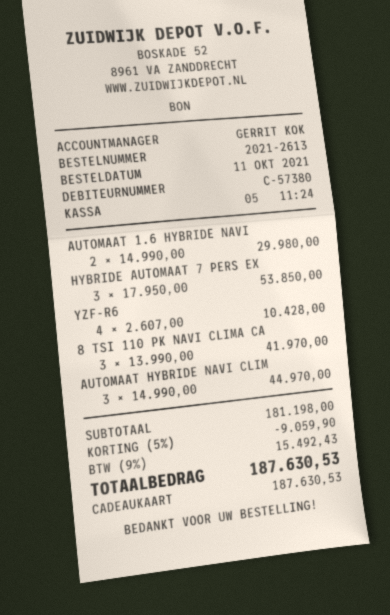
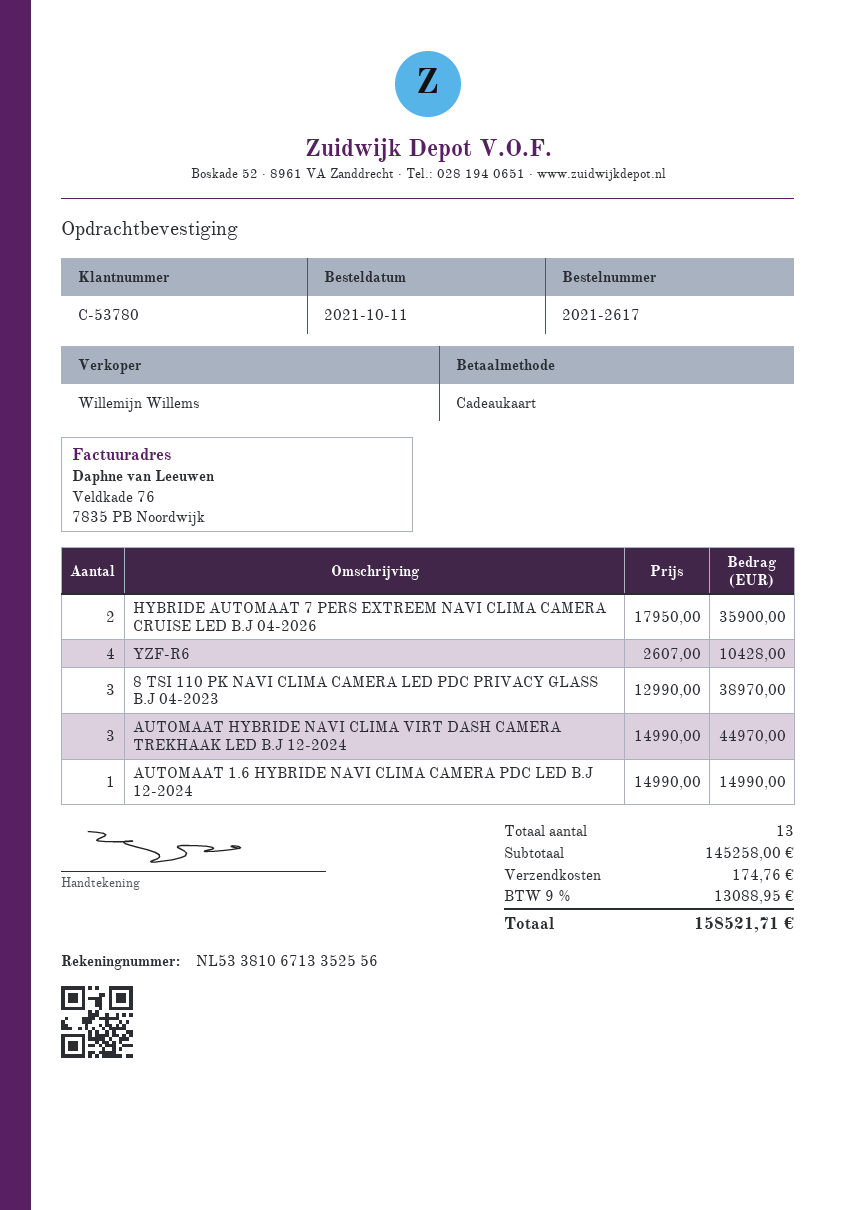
order number: 2021-2613 -> 2021-2617
customer number: C-57380 -> C-53780
sales rep: GERRIT KOK -> Willemijn Willems
AUTOMAAT 1.6 HYBRIDE NAVI: 2 x 14990.00 = 29980.00 -> 1 x 14990.00 = 14990.00
HYBRIDE AUTOMAAT 7 PERS EX: 3 x 17950.00 = 53850.00 -> 2 x 17950.00 = 35900.00
8 TSI 110 PK NAVI CLIMA CA: 3 x 13990.00 = 41970.00 -> 3 x 12990.00 = 38970.00
subtotal: 181198.00 -> 145258.00
discount: 5% = 9059.90 -> none
shipping: none -> 174.76
tax: 9% = 15492.43 -> 9% = 13088.95
total: 187630.53 -> 158521.71

